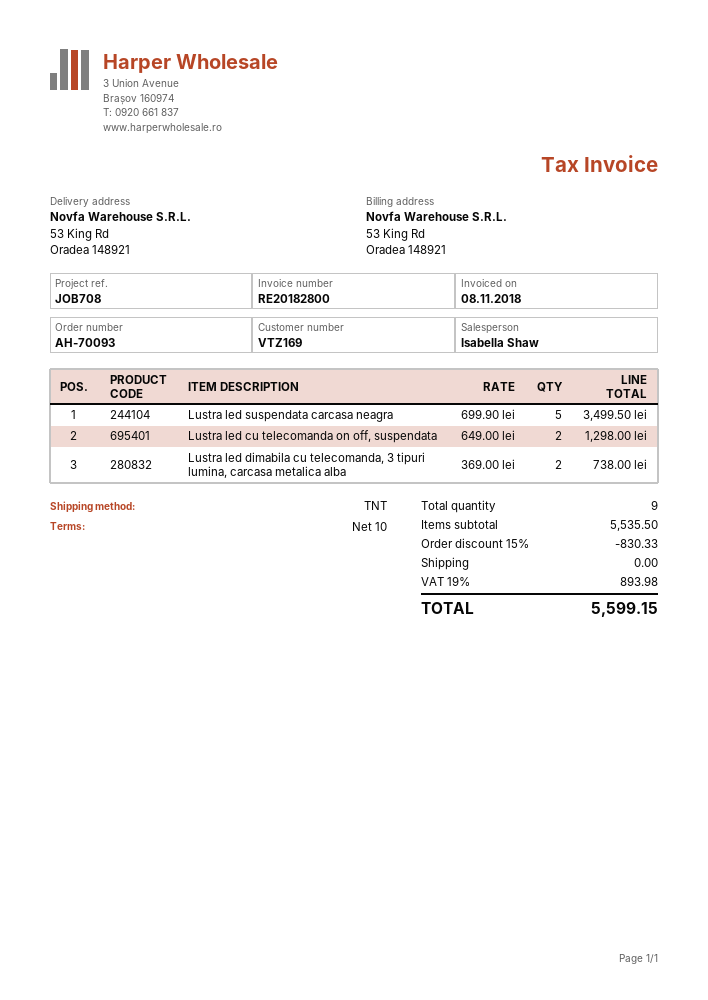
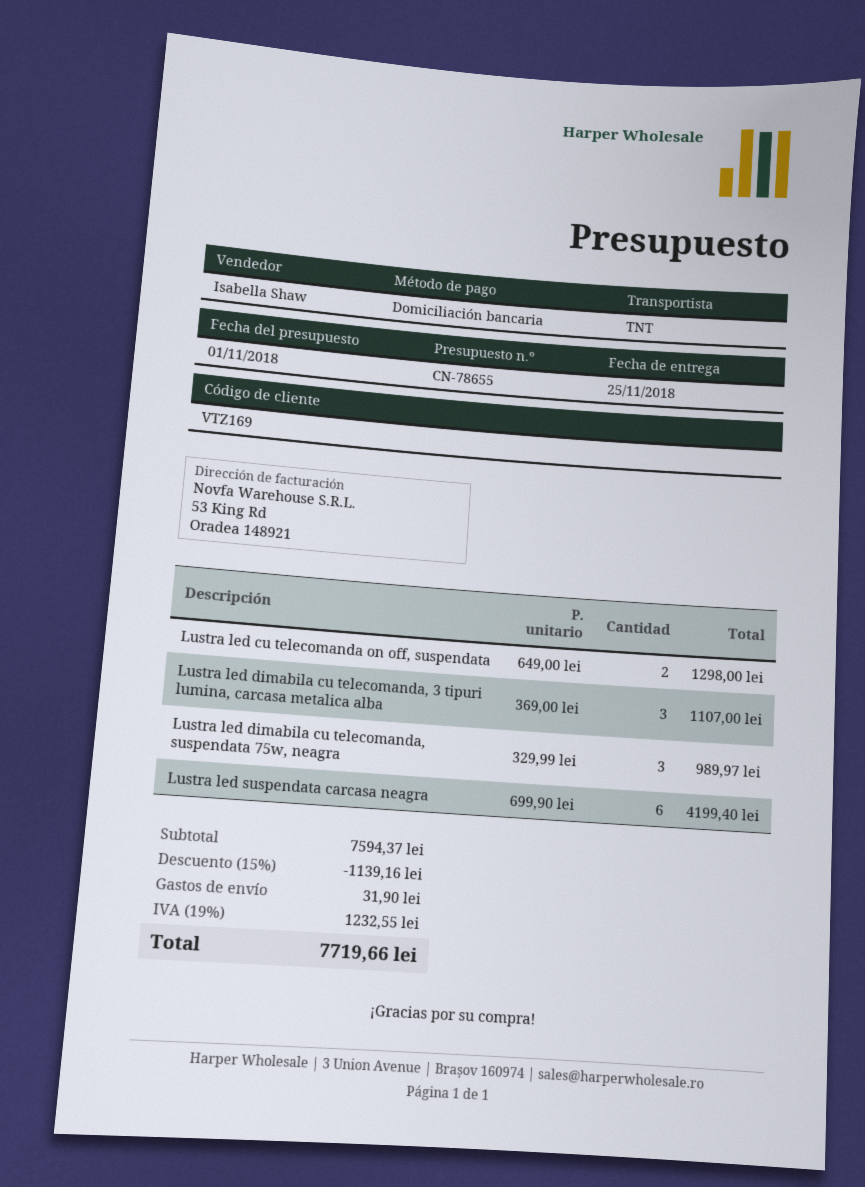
Lustra led suspendata carcasa neagra: 5 x 699.90 = 3499.50 -> 6 x 699.90 = 4199.40
Lustra led dimabila cu telecomanda, 3 tipuri lumina, carcasa metalica alba: 2 x 369.00 = 738.00 -> 3 x 369.00 = 1107.00
Lustra led dimabila cu telecomanda, suspendata 75w, neagra: none -> 3 x 329.99 = 989.97
subtotal: 5535.50 -> 7594.37
discount: 15% = 830.33 -> 15% = 1139.16
shipping: 0.00 -> 31.90
tax: 19% = 893.98 -> 19% = 1232.55
total: 5599.15 -> 7719.66

